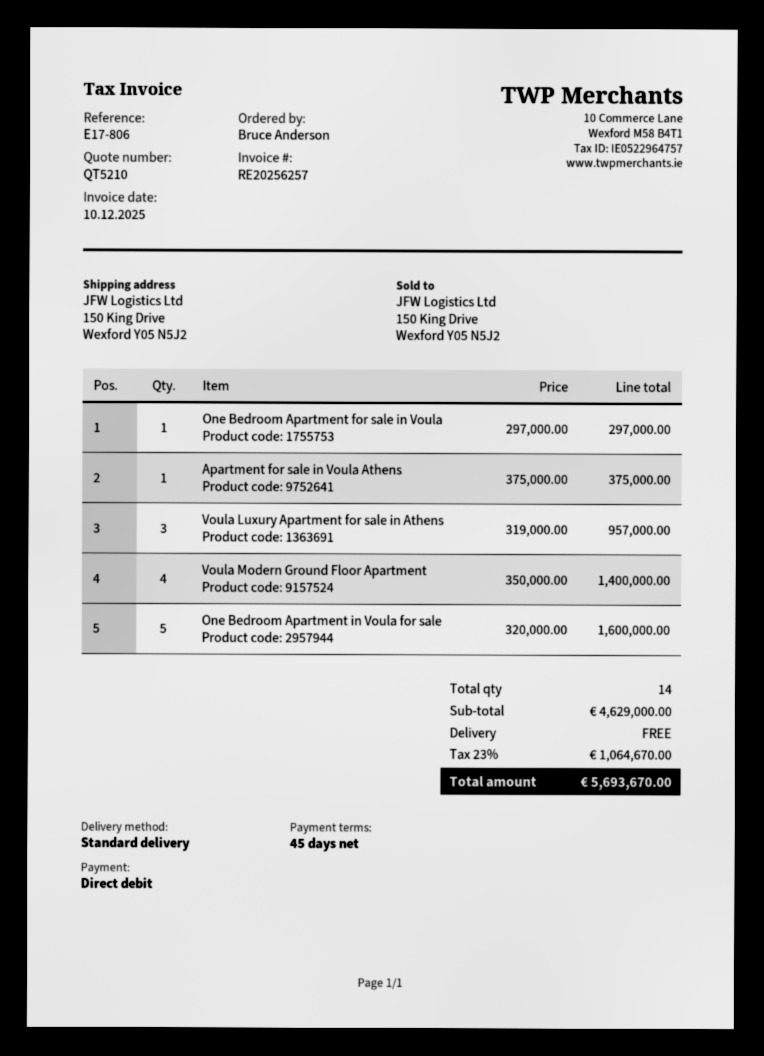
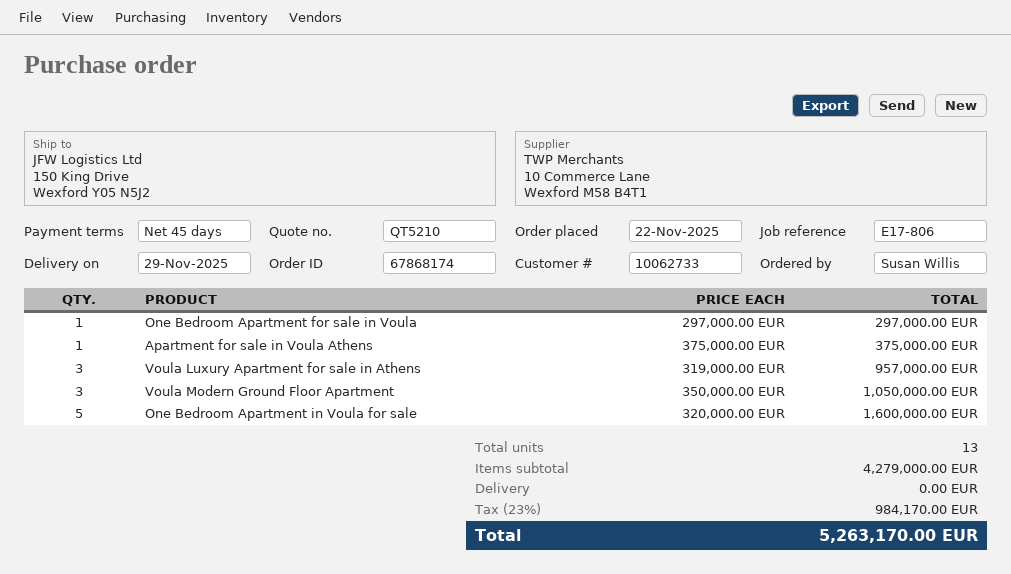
ordered by: Bruce Anderson -> Susan Willis
Voula Modern Ground Floor Apartment: 4 x 350000.00 = 1400000.00 -> 3 x 350000.00 = 1050000.00
total quantity: 14 -> 13
subtotal: 4629000.00 -> 4279000.00
tax: 23% = 1064670.00 -> 23% = 984170.00
total: 5693670.00 -> 5263170.00

